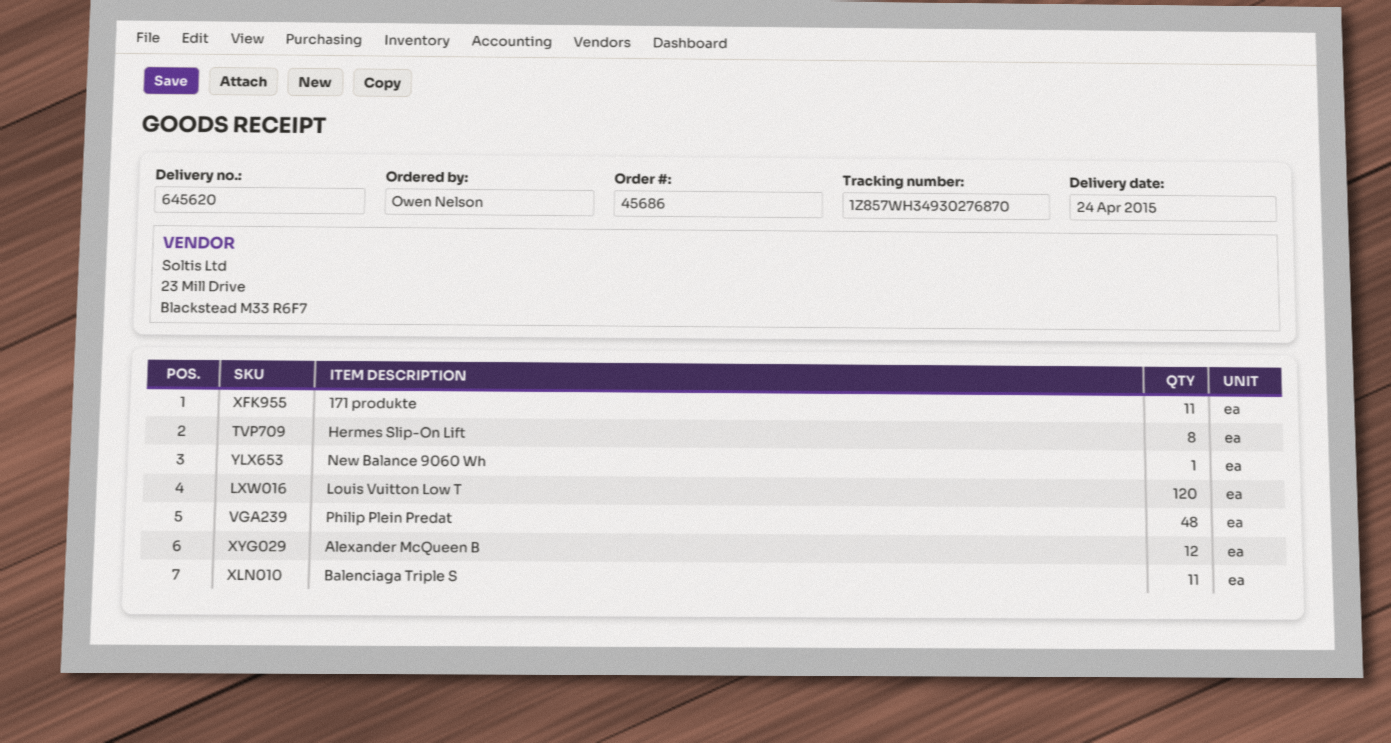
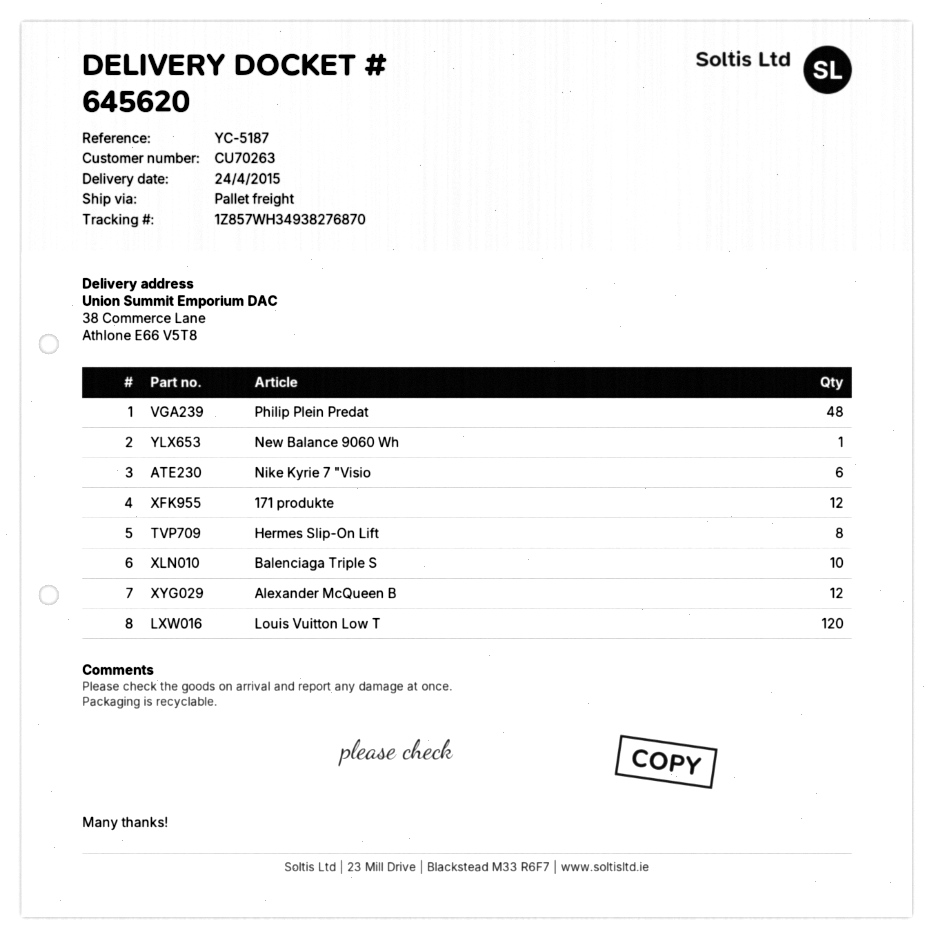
tracking number: 1Z857WH34930276870 -> 1Z857WH34938276870
171 produkte: 11 -> 12
Balenciaga Triple S: 11 -> 10
Nike Kyrie 7 "Visio: none -> 6

